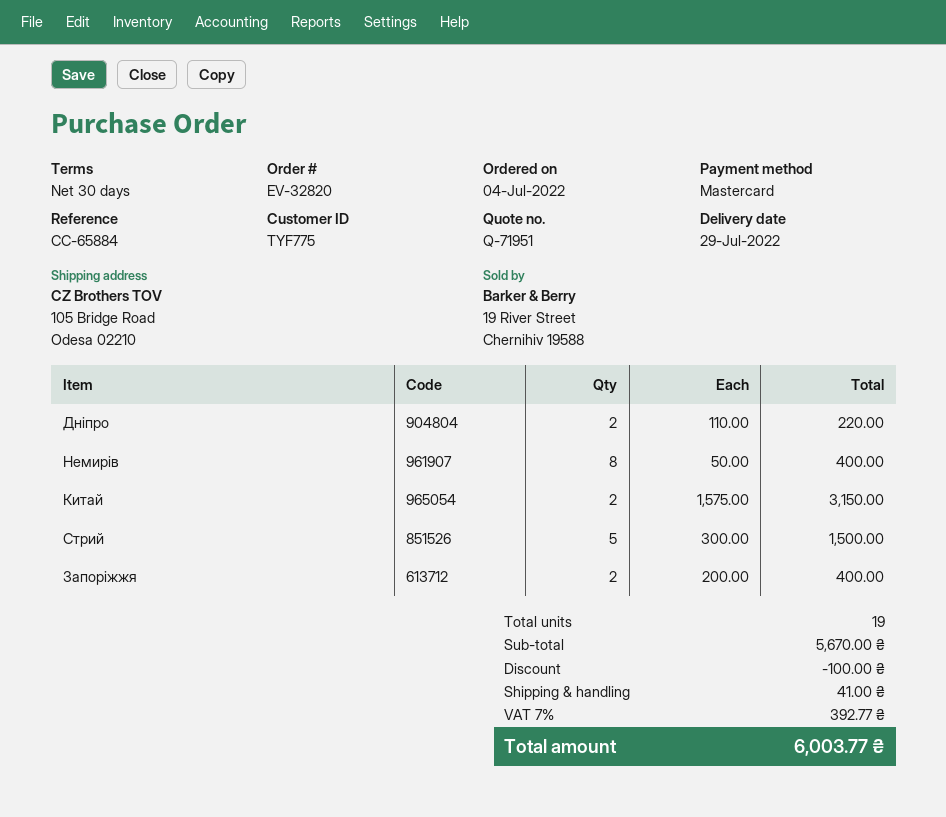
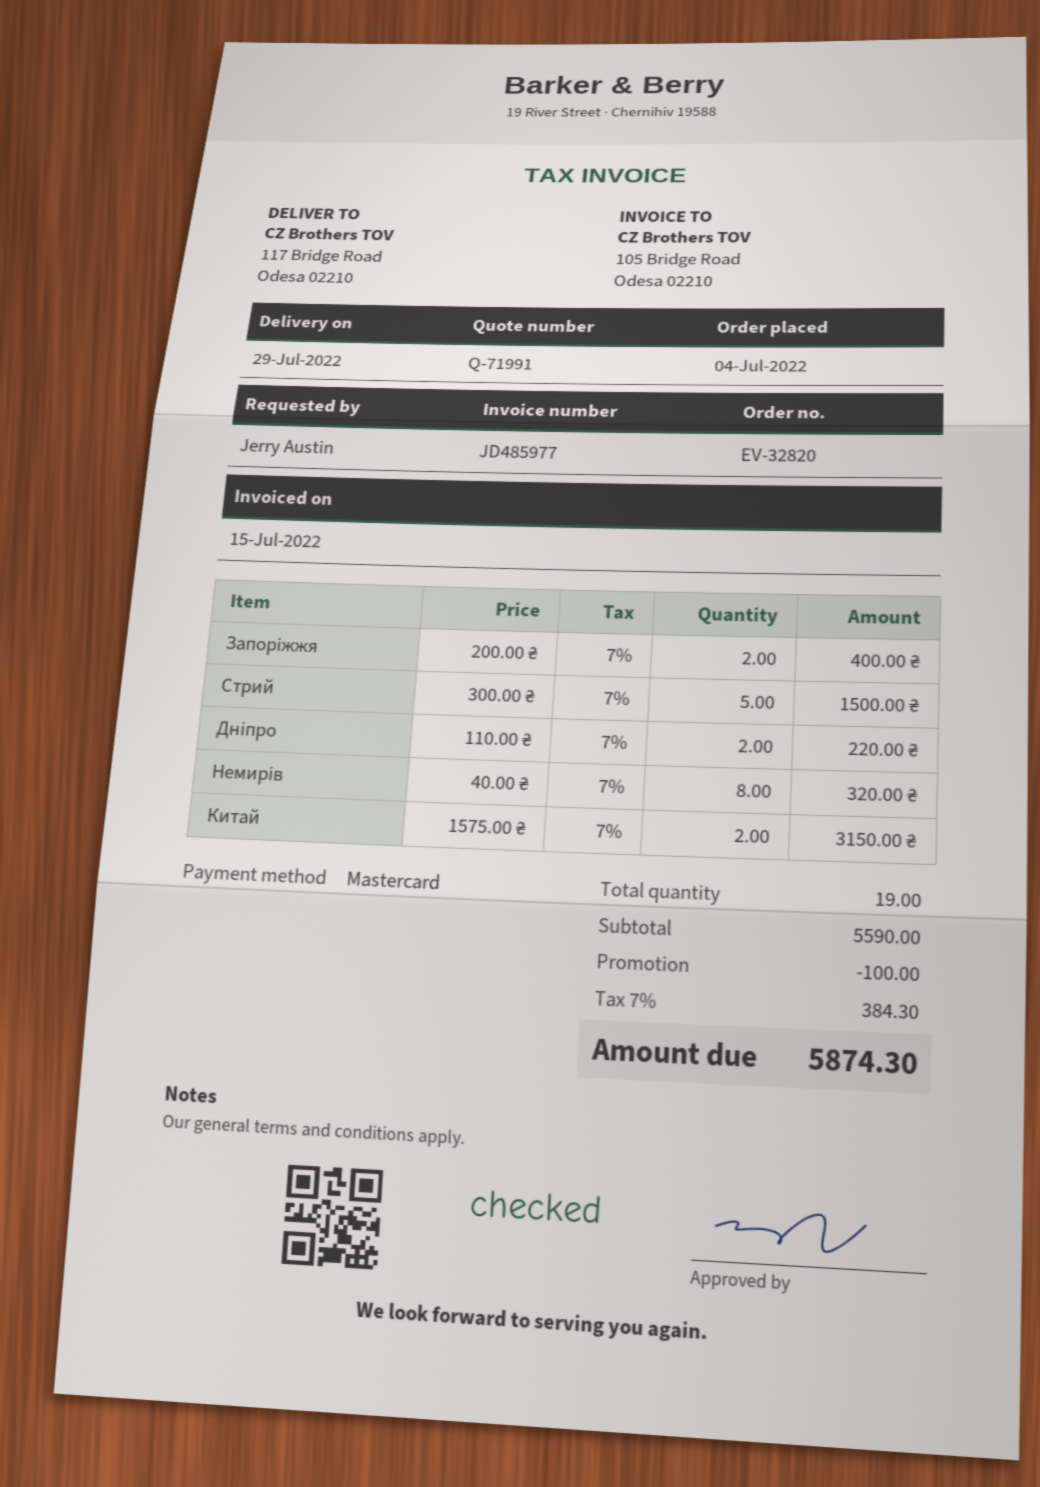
quote number: Q-71951 -> Q-71991
ship to: 105 Bridge Road, Odesa 02210 -> 117 Bridge Road, Odesa 02210
Немирів: 8 x 50.00 = 400.00 -> 8 x 40.00 = 320.00
subtotal: 5670.00 -> 5590.00
shipping: 41.00 -> none
tax: 7% = 392.77 -> 7% = 384.30
total: 6003.77 -> 5874.30

